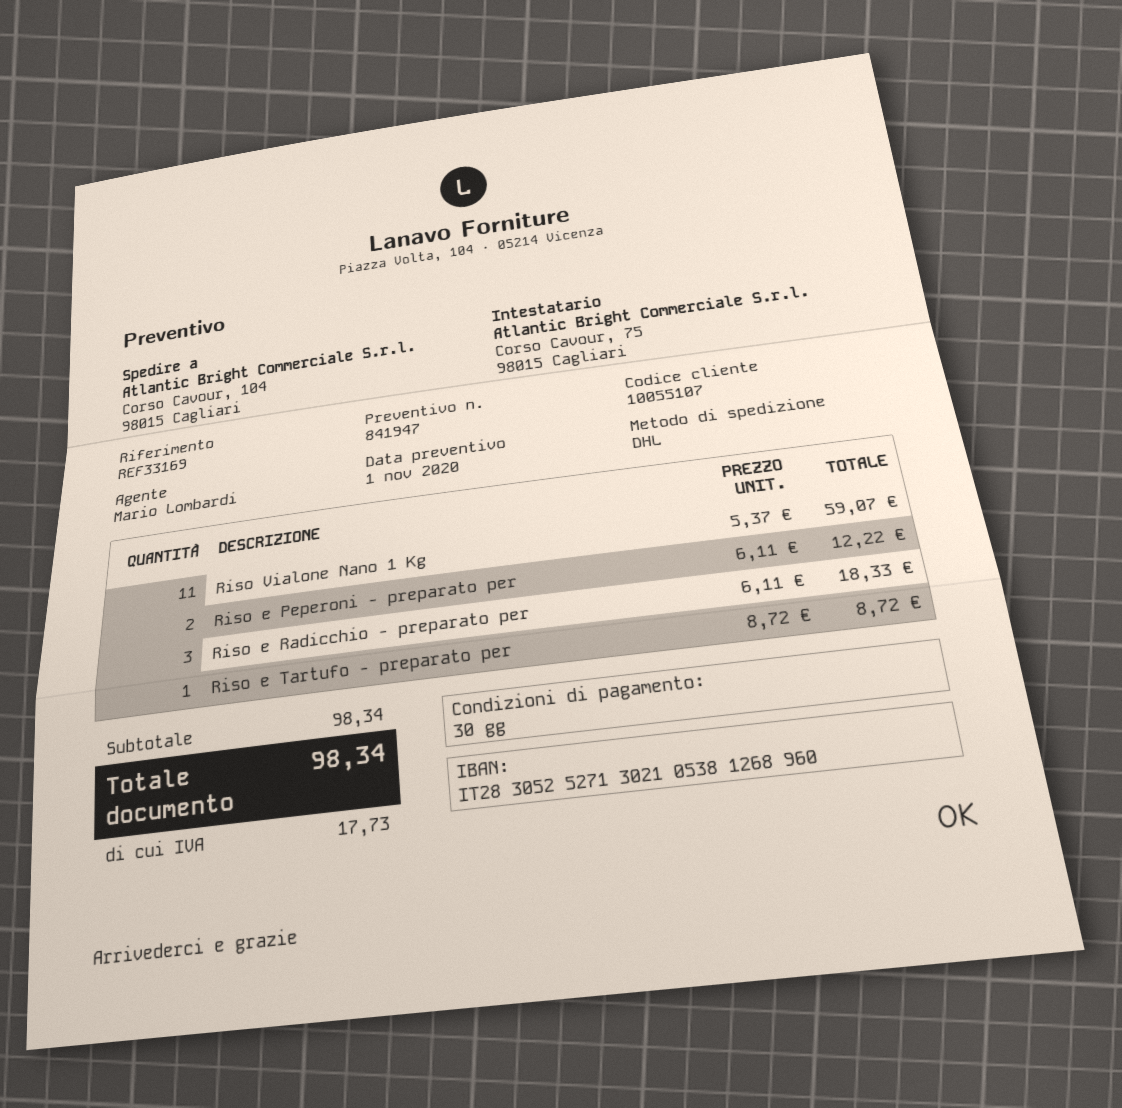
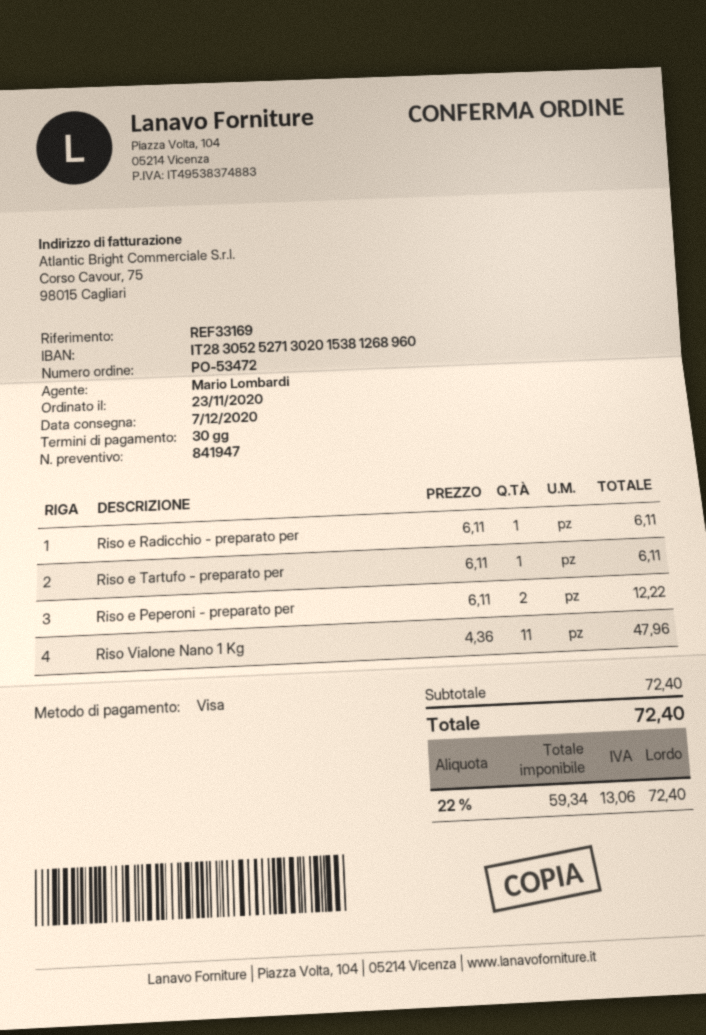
bank account: IT2830525271302105381268960 -> IT2830525271302015381268960
Riso Vialone Nano 1 Kg: 11 x 5.37 = 59.07 -> 11 x 4.36 = 47.96
Riso e Radicchio - preparato per: 3 x 6.11 = 18.33 -> 1 x 6.11 = 6.11
Riso e Tartufo - preparato per: 1 x 8.72 = 8.72 -> 1 x 6.11 = 6.11
subtotal: 98.34 -> 72.40
tax: 17.73 -> 13.06
total: 98.34 -> 72.40

